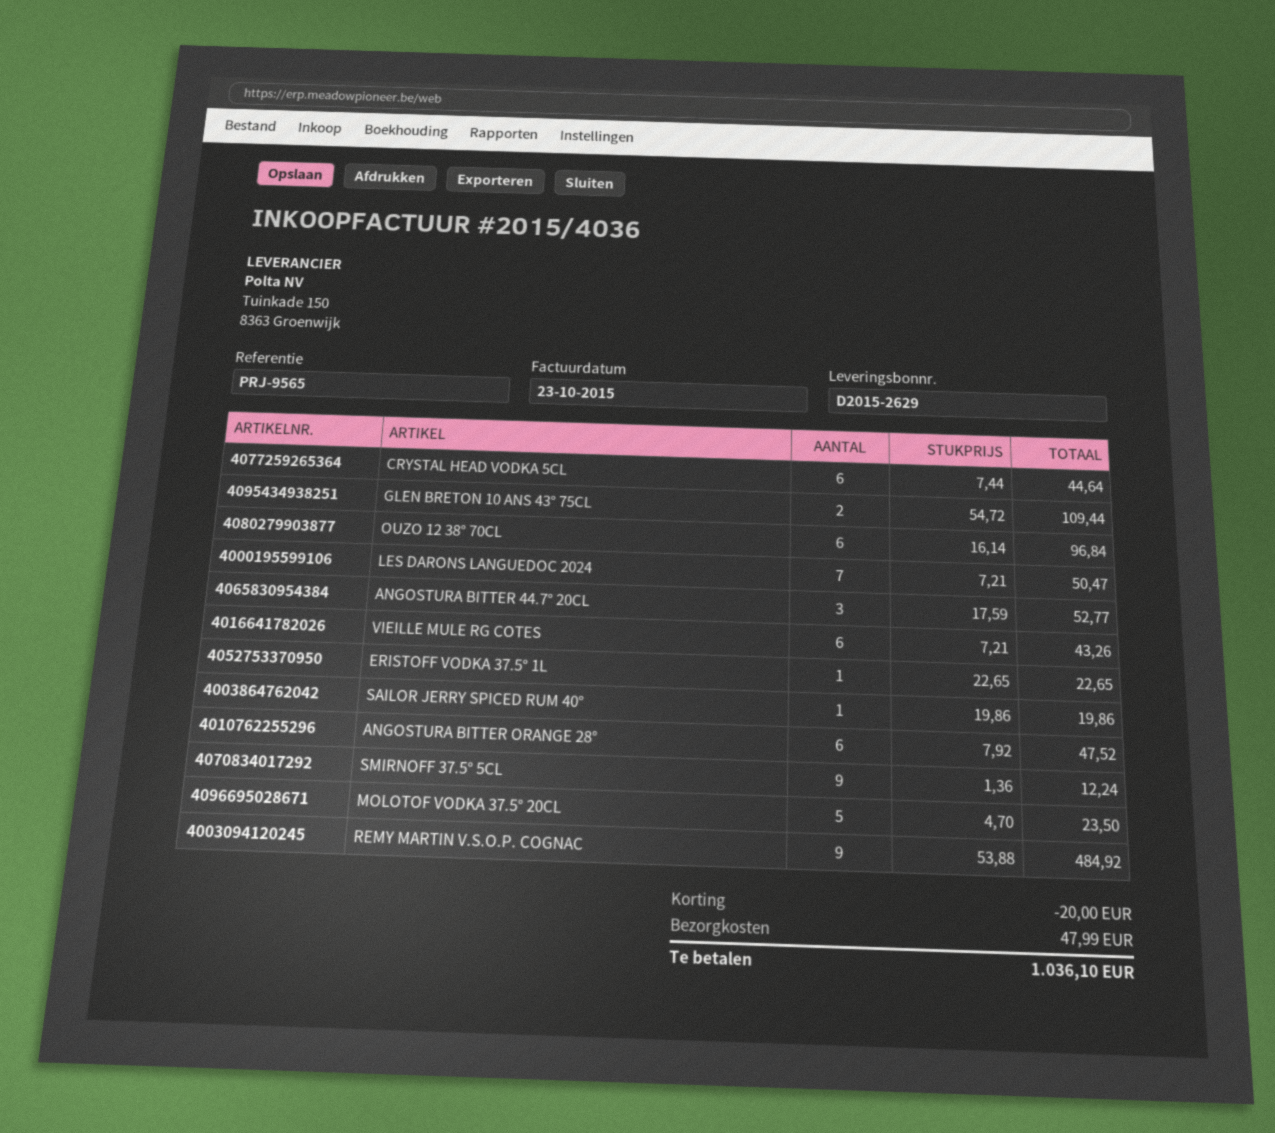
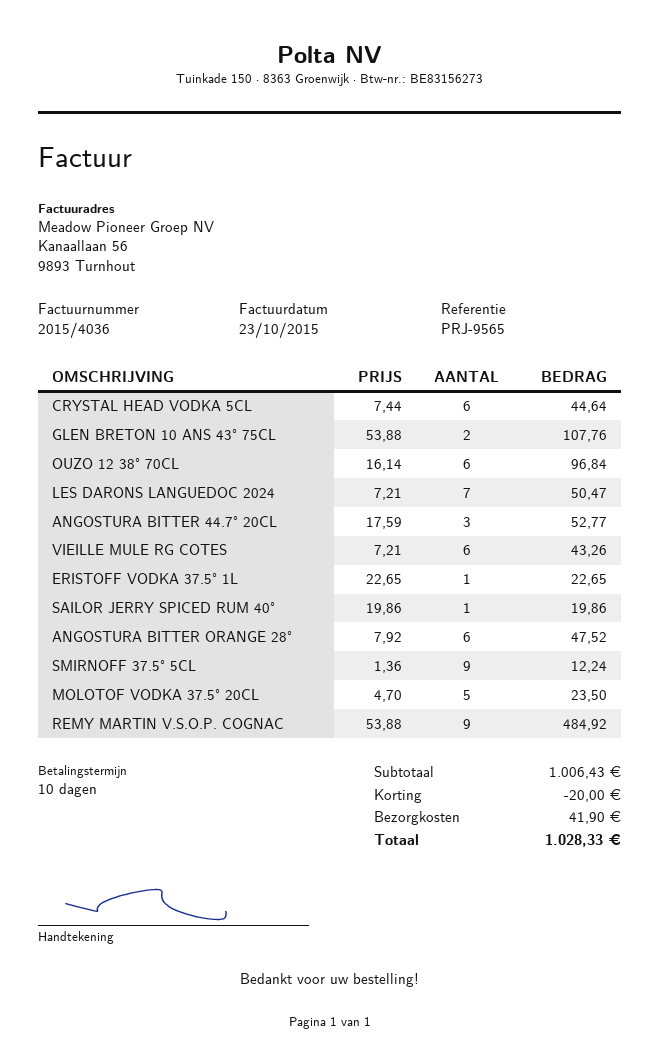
GLEN BRETON 10 ANS 43° 75CL: 2 x 54.72 = 109.44 -> 2 x 53.88 = 107.76
shipping: 47.99 -> 41.90
total: 1036.10 -> 1028.33

